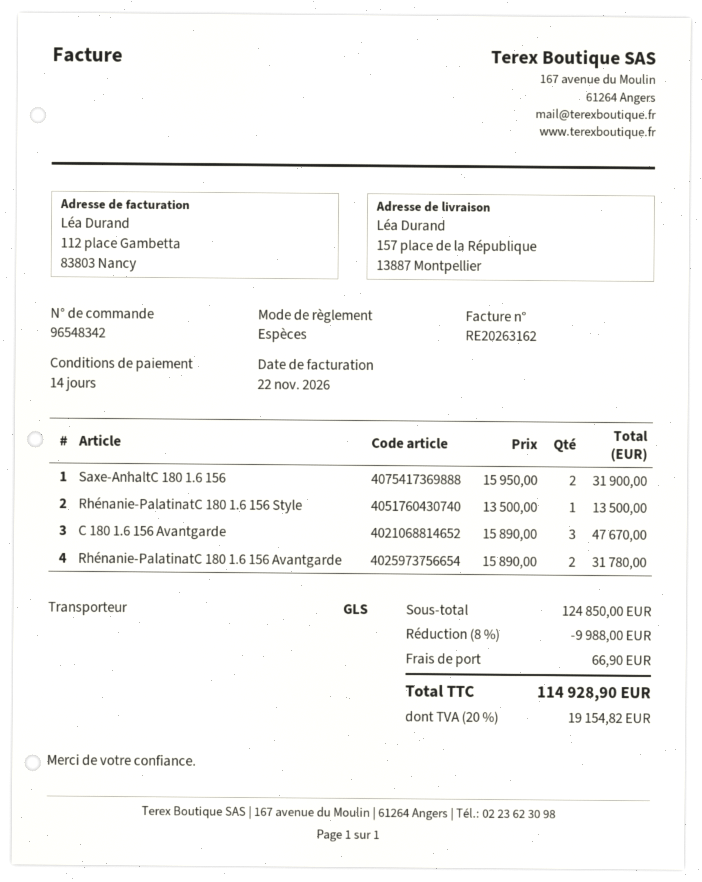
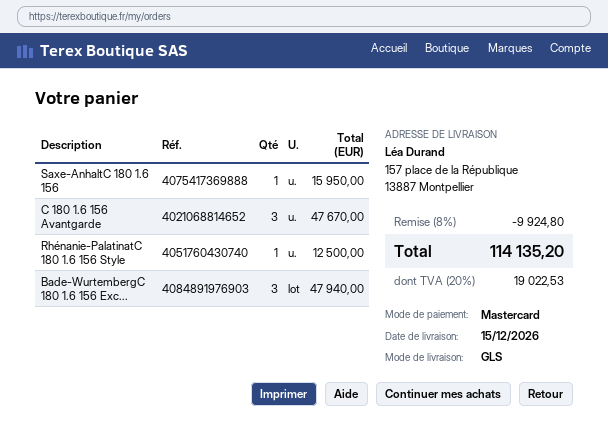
payment method: cash -> Mastercard
Saxe-AnhaltC 180 1.6 156: 2 for 31900.00 -> 1 for 15950.00
Rhénanie-PalatinatC 180 1.6 156 Style: 1 for 13500.00 -> 1 for 12500.00
Rhénanie-PalatinatC 180 1.6 156 Avantgarde: 2 for 31780.00 -> none
Bade-WurtembergC 180 1.6 156 Exc...: none -> 3 for 47940.00
discount: 8% = 9988.00 -> 8% = 9924.80
shipping: 66.90 -> none
tax: 20% = 19154.82 -> 20% = 19022.53
total: 114928.90 -> 114135.20

